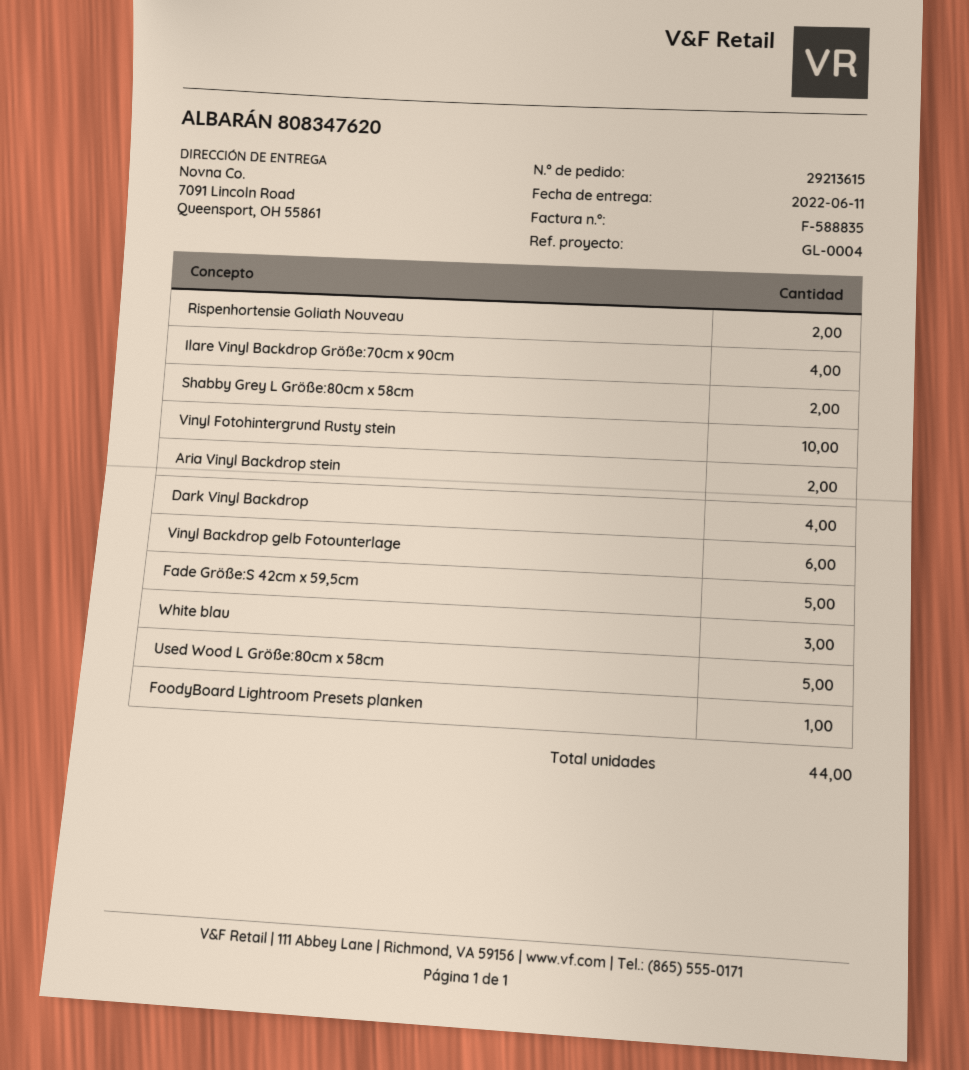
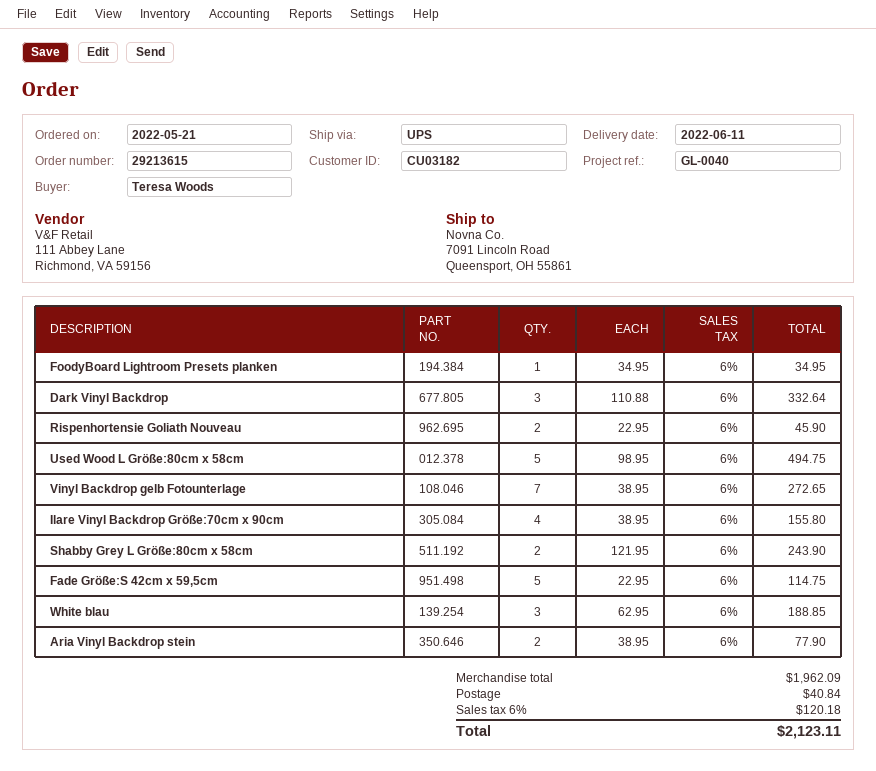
reference: GL-0004 -> GL-0040
Vinyl Fotohintergrund Rusty stein: 10 -> none
Dark Vinyl Backdrop: 4 -> 3
Vinyl Backdrop gelb Fotounterlage: 6 -> 7

